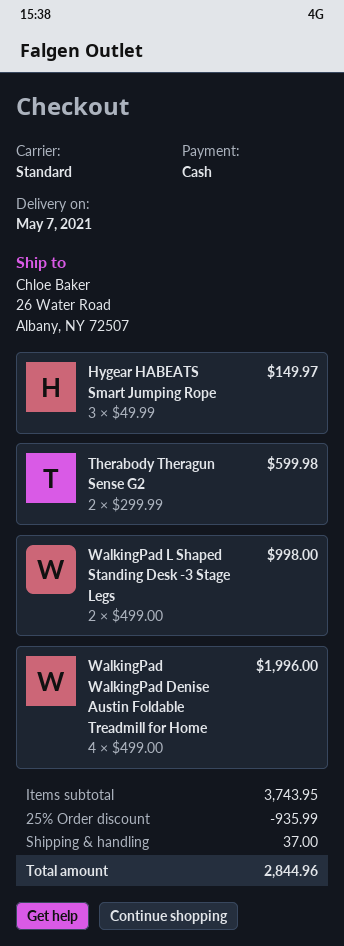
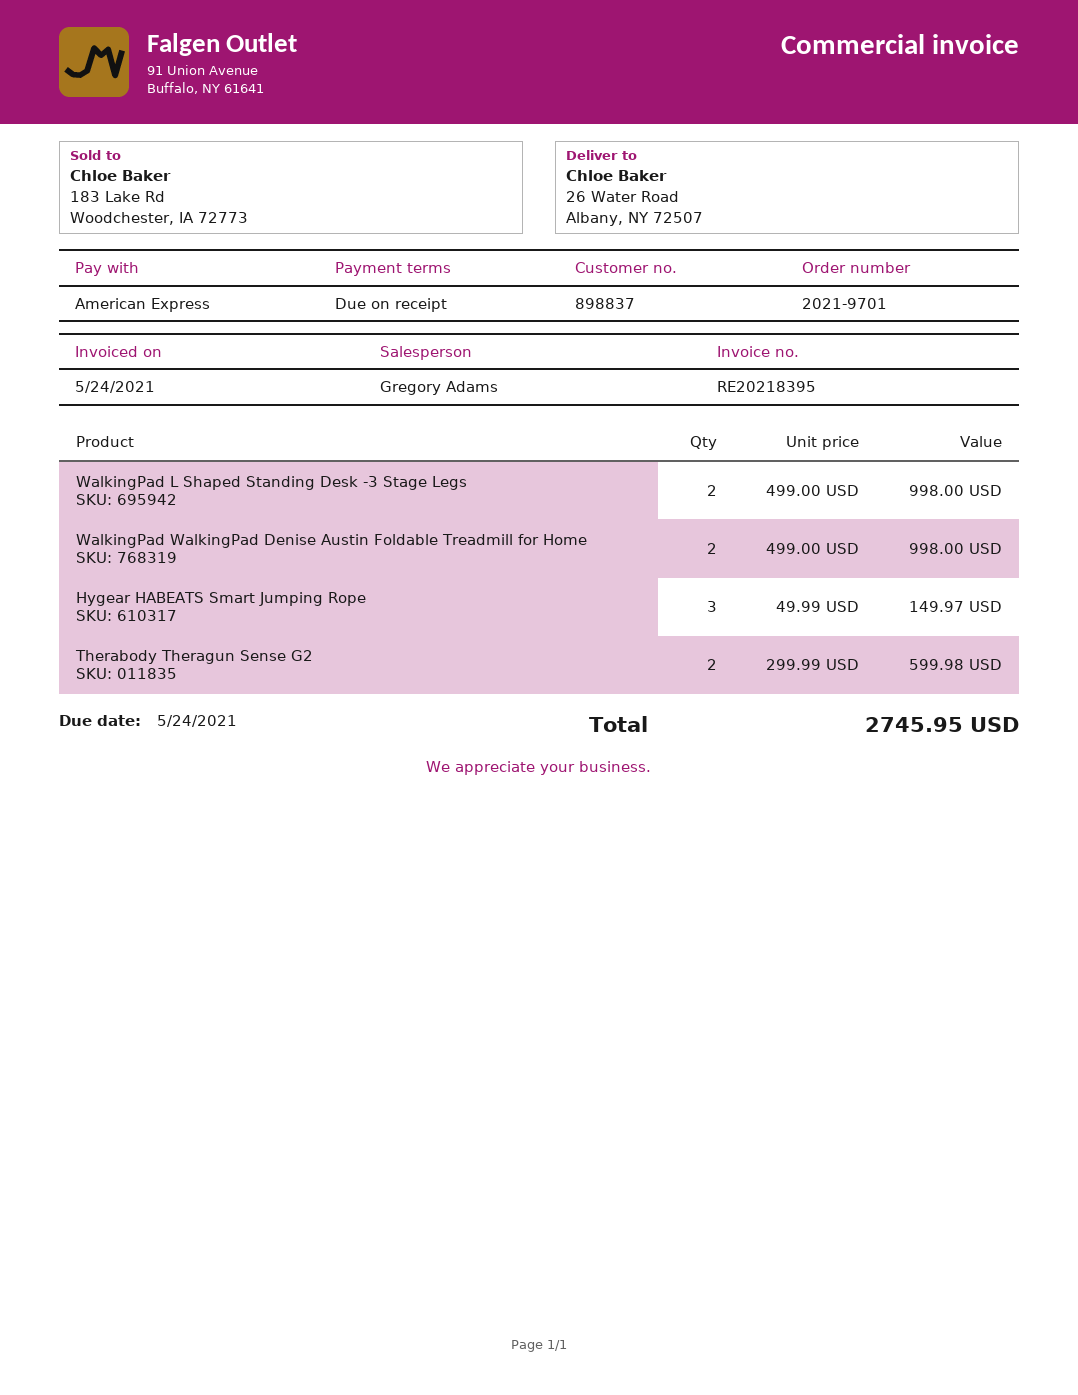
payment method: cash -> American Express
WalkingPad WalkingPad Denise Austin Foldable Treadmill for Home: 4 x 499.00 = 1996.00 -> 2 x 499.00 = 998.00
discount: 25% = 935.99 -> none
shipping: 37.00 -> none
total: 2844.96 -> 2745.95

